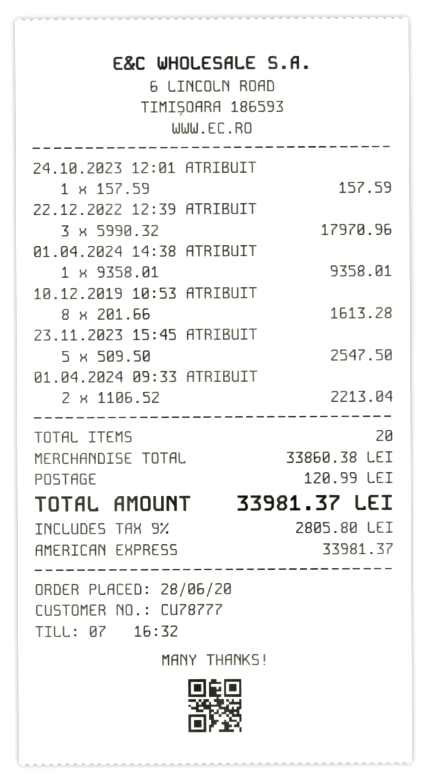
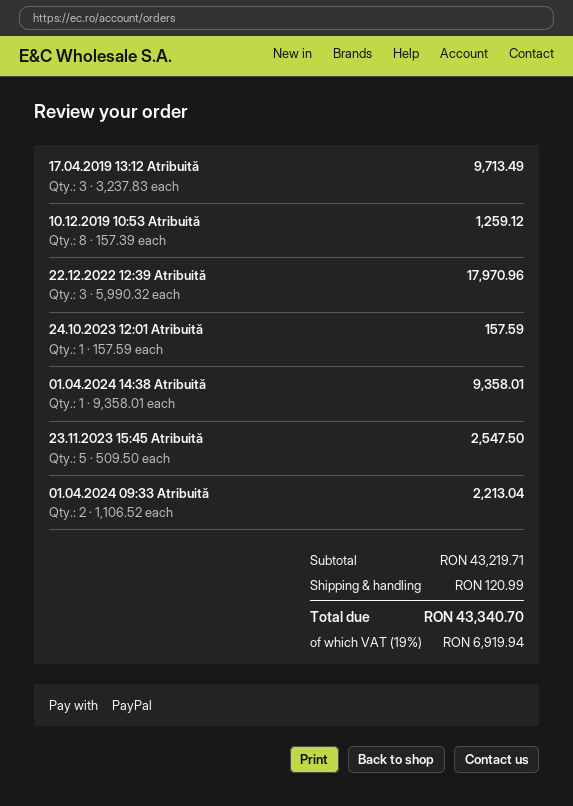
payment method: American Express -> PayPal
10.12.2019 10:53 ATRIBUIT: 8 x 201.66 = 1613.28 -> 8 x 157.39 = 1259.12
17.04.2019 13:12 Atribuită: none -> 3 x 3237.83 = 9713.49
subtotal: 33860.38 -> 43219.71
tax: 9% = 2805.80 -> 19% = 6919.94
total: 33981.37 -> 43340.70

